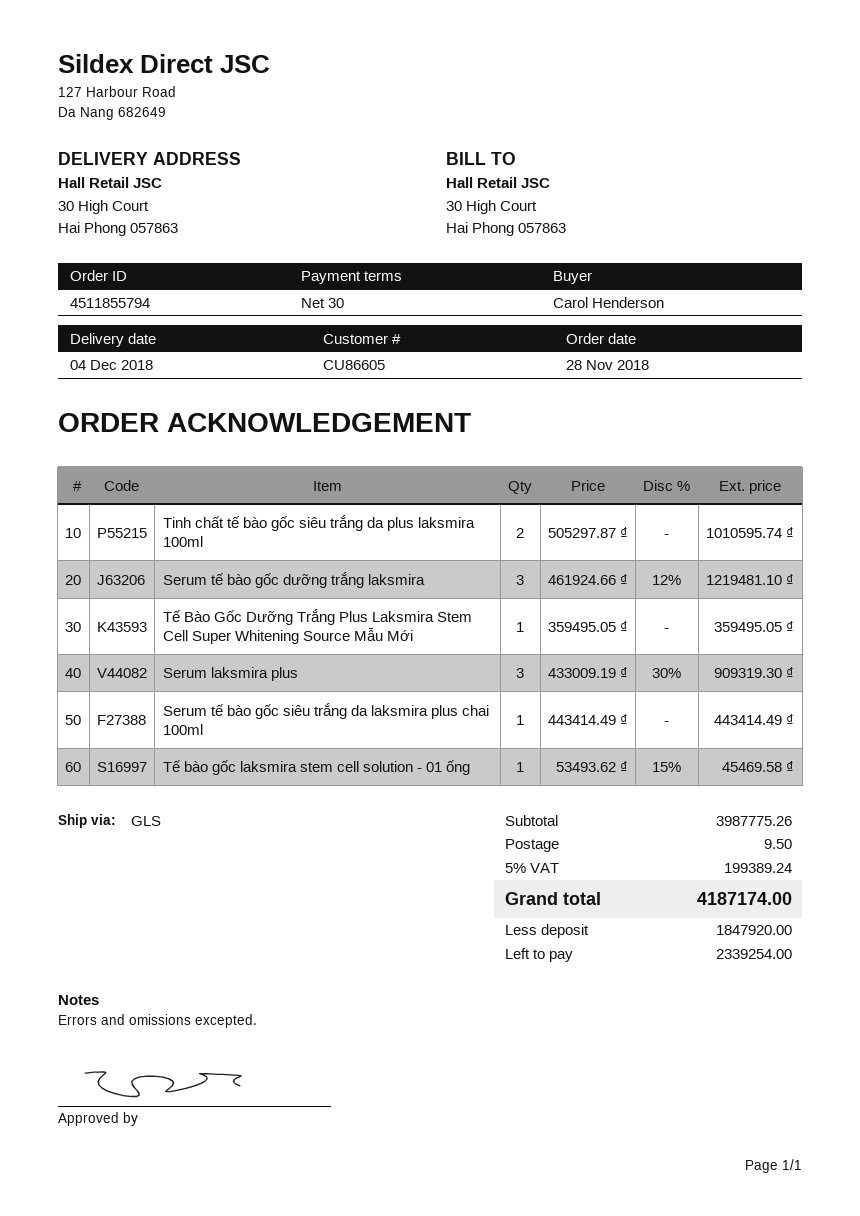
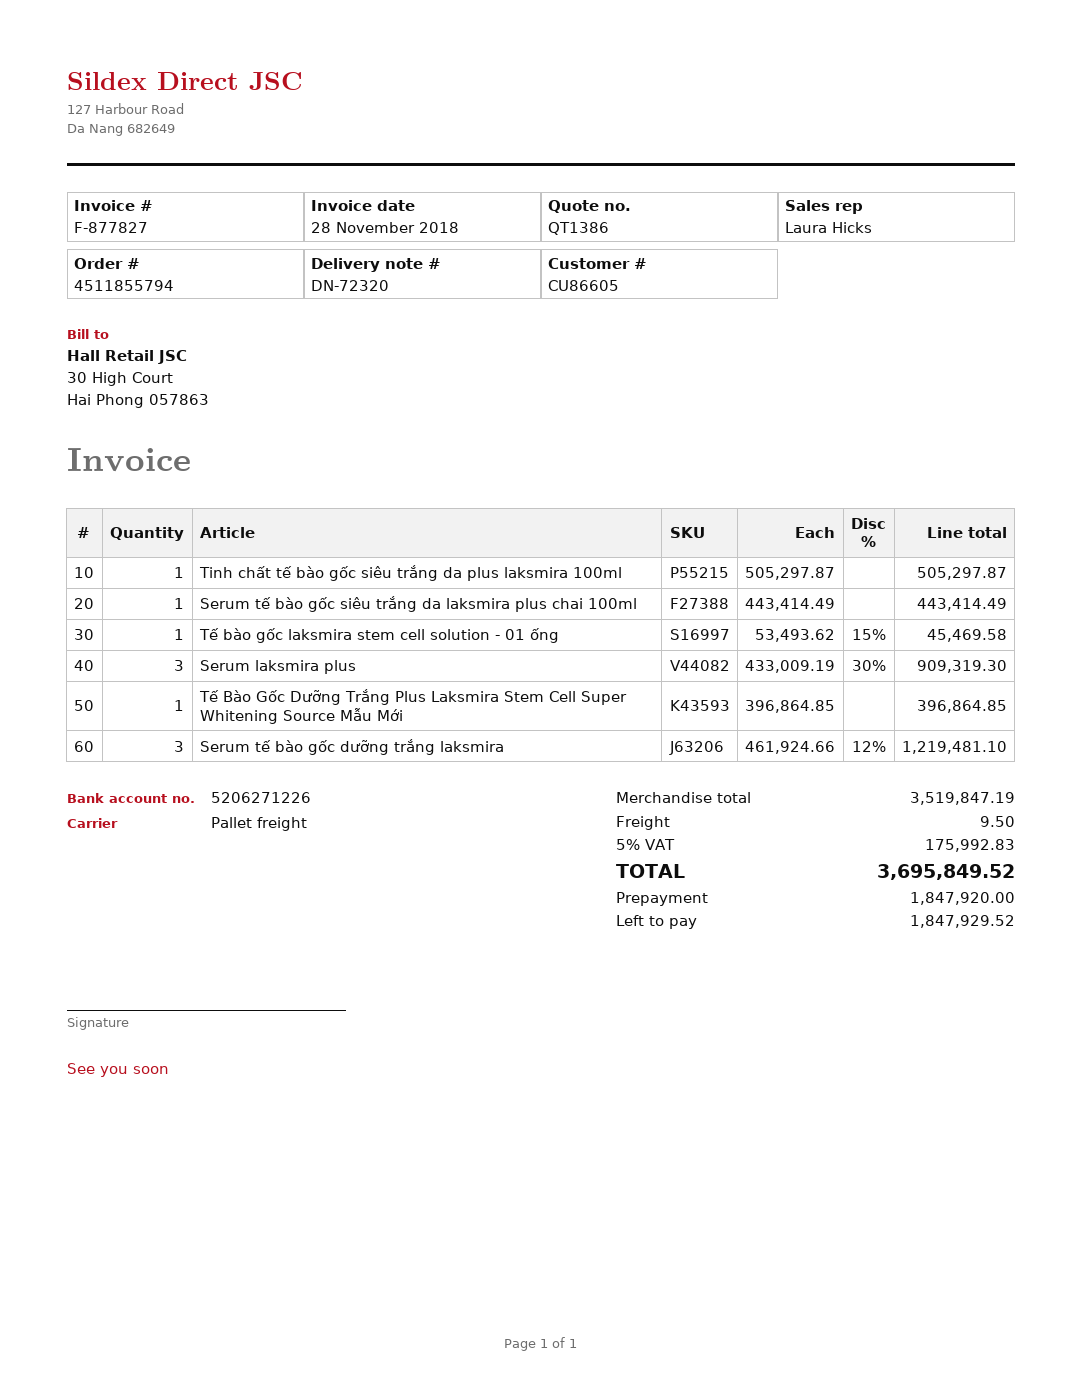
shipping method: GLS -> pallet freight
Tinh chất tế bào gốc siêu trắng da plus laksmira 100ml: 2 x 505297.87 = 1010595.74 -> 1 x 505297.87 = 505297.87
Tế Bào Gốc Dưỡng Trắng Plus Laksmira Stem Cell Super Whitening Source Mẫu Mới: 1 x 359495.05 = 359495.05 -> 1 x 396864.85 = 396864.85
subtotal: 3987775.26 -> 3519847.19
tax: 5% = 199389.24 -> 5% = 175992.83
total: 4187174.00 -> 3695849.52
balance: 2339254.00 -> 1847929.52

